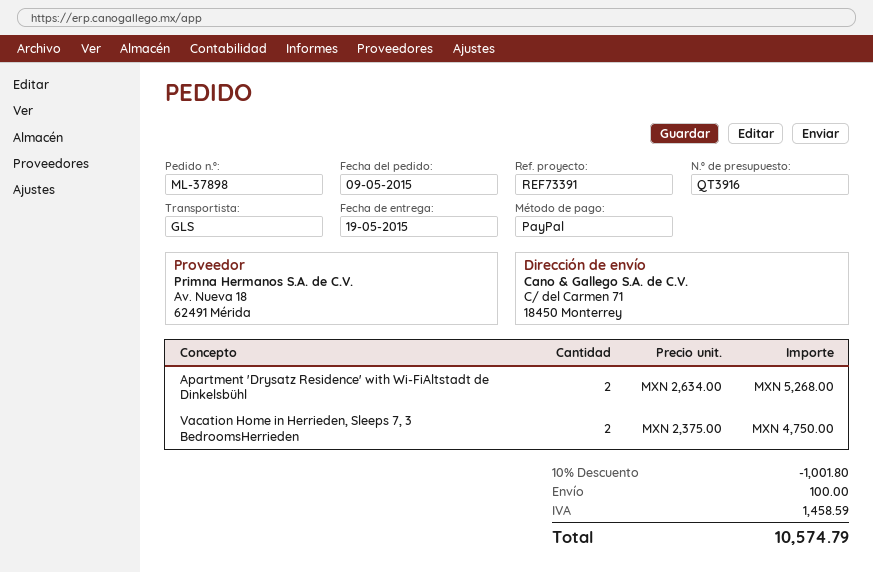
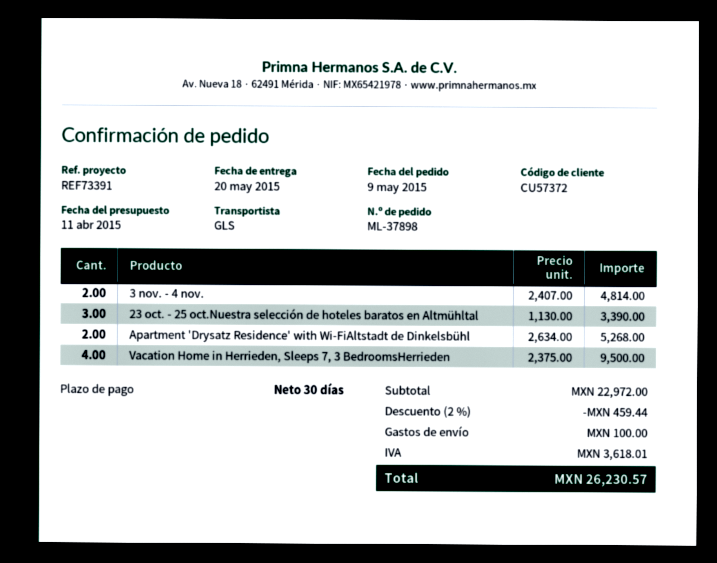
delivery date: 2015-05-19 -> 2015-05-20
Vacation Home in Herrieden, Sleeps 7, 3 BedroomsHerrieden: 2 x 2375.00 = 4750.00 -> 4 x 2375.00 = 9500.00
3 nov. - 4 nov.: none -> 2 x 2407.00 = 4814.00
23 oct. - 25 oct.Nuestra selección de hoteles baratos en Altmühltal: none -> 3 x 1130.00 = 3390.00
discount: 10% = 1001.80 -> 2% = 459.44
tax: 1458.59 -> 3618.01
total: 10574.79 -> 26230.57

